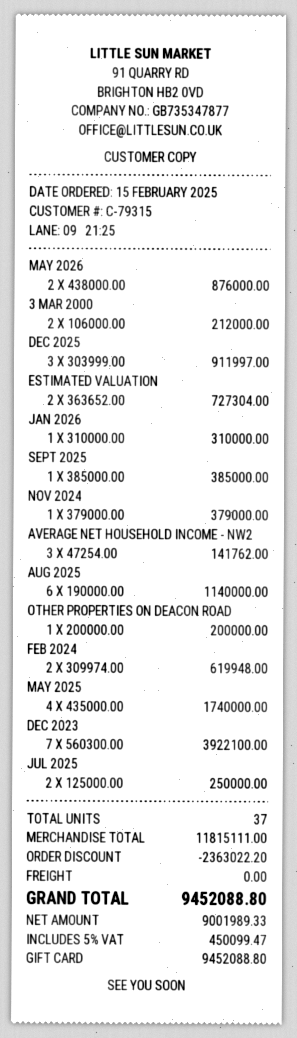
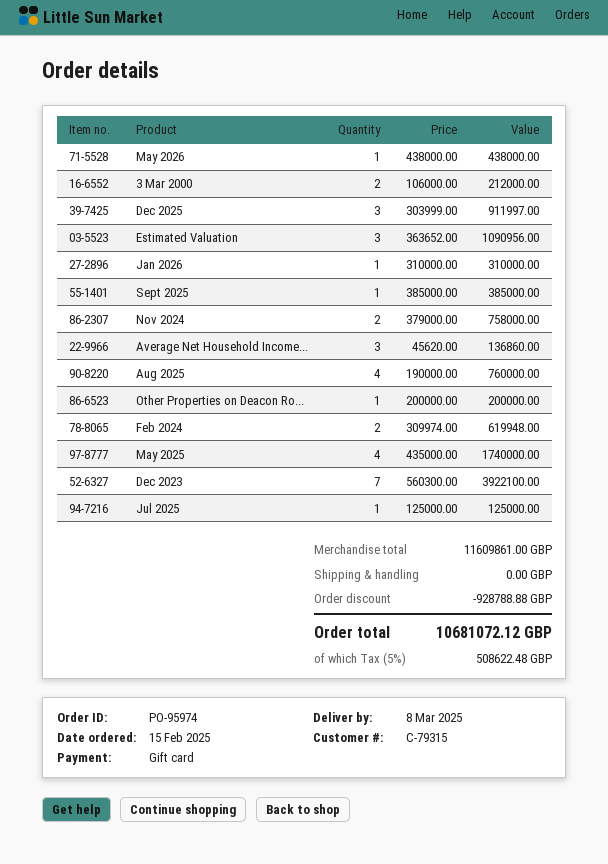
MAY 2026: 2 x 438000.00 = 876000.00 -> 1 x 438000.00 = 438000.00
ESTIMATED VALUATION: 2 x 363652.00 = 727304.00 -> 3 x 363652.00 = 1090956.00
NOV 2024: 1 x 379000.00 = 379000.00 -> 2 x 379000.00 = 758000.00
AVERAGE NET HOUSEHOLD INCOME - NW2: 3 x 47254.00 = 141762.00 -> 3 x 45620.00 = 136860.00
AUG 2025: 6 x 190000.00 = 1140000.00 -> 4 x 190000.00 = 760000.00
JUL 2025: 2 x 125000.00 = 250000.00 -> 1 x 125000.00 = 125000.00
subtotal: 11815111.00 -> 11609861.00
discount: 2363022.20 -> 928788.88
tax: 5% = 450099.47 -> 5% = 508622.48
total: 9452088.80 -> 10681072.12

